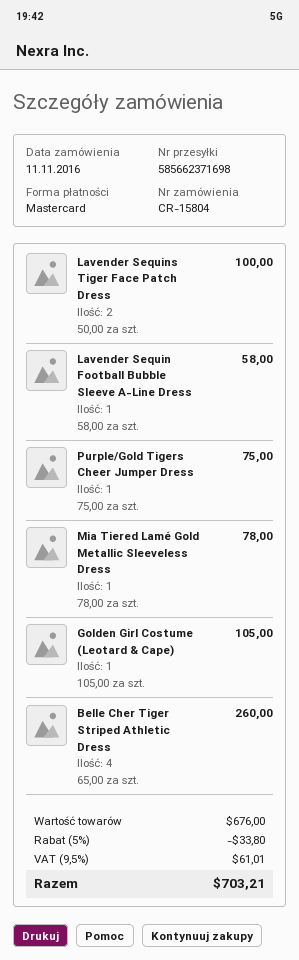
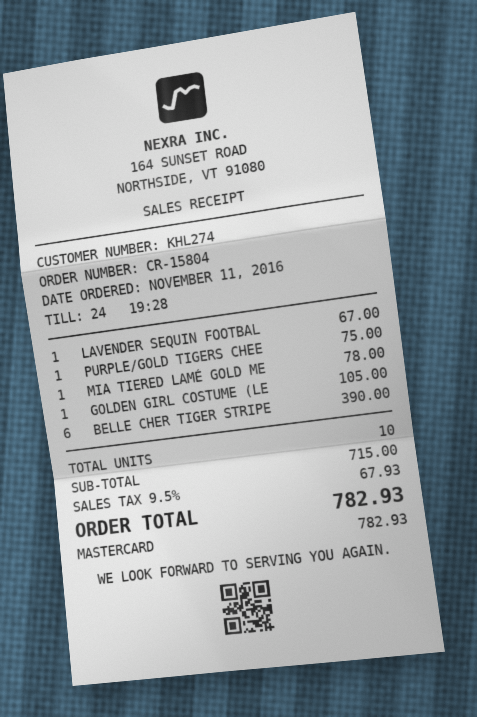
Lavender Sequins Tiger Face Patch Dress: 2 for 100.00 -> none
Lavender Sequin Football Bubble Sleeve A-Line Dress: 1 for 58.00 -> 1 for 67.00
Belle Cher Tiger Striped Athletic Dress: 4 for 260.00 -> 6 for 390.00
subtotal: 676.00 -> 715.00
discount: 5% = 33.80 -> none
tax: 9.5% = 61.01 -> 9.5% = 67.93
total: 703.21 -> 782.93

